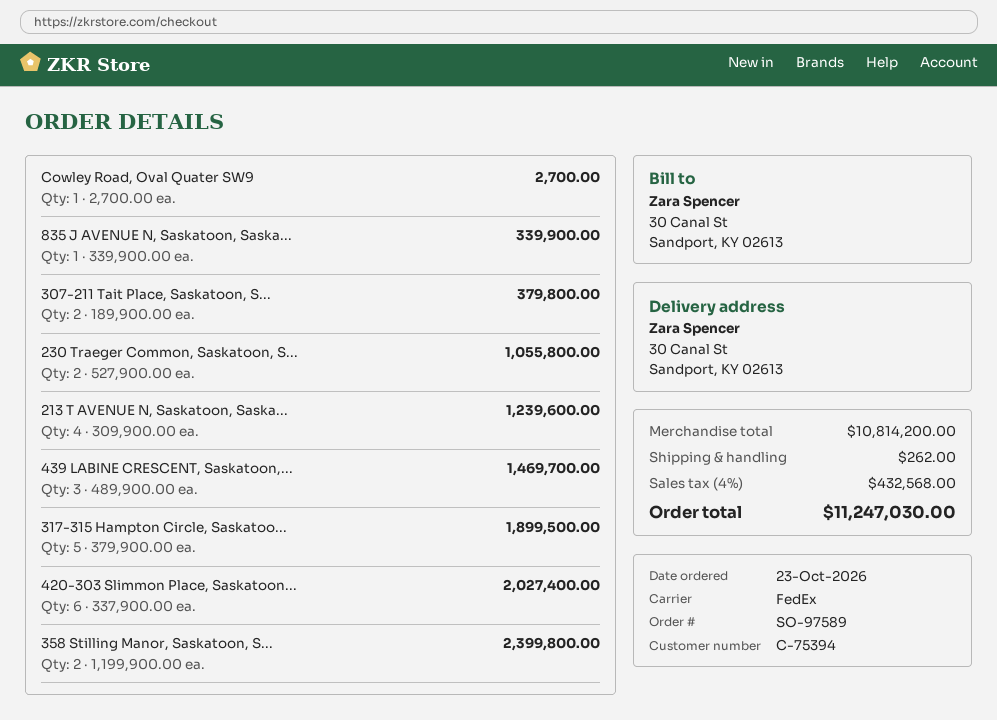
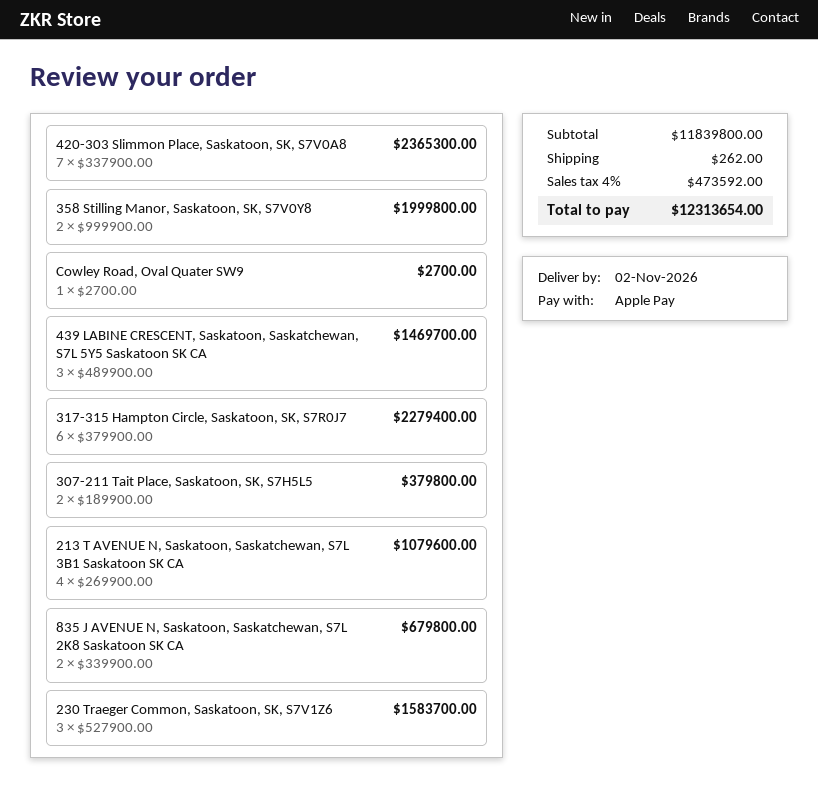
835 J AVENUE N, Saskatoon, Saska...: 1 x 339900.00 = 339900.00 -> 2 x 339900.00 = 679800.00
230 Traeger Common, Saskatoon, S...: 2 x 527900.00 = 1055800.00 -> 3 x 527900.00 = 1583700.00
213 T AVENUE N, Saskatoon, Saska...: 4 x 309900.00 = 1239600.00 -> 4 x 269900.00 = 1079600.00
317-315 Hampton Circle, Saskatoo...: 5 x 379900.00 = 1899500.00 -> 6 x 379900.00 = 2279400.00
420-303 Slimmon Place, Saskatoon...: 6 x 337900.00 = 2027400.00 -> 7 x 337900.00 = 2365300.00
358 Stilling Manor, Saskatoon, S...: 2 x 1199900.00 = 2399800.00 -> 2 x 999900.00 = 1999800.00
subtotal: 10814200.00 -> 11839800.00
tax: 4% = 432568.00 -> 4% = 473592.00
total: 11247030.00 -> 12313654.00

